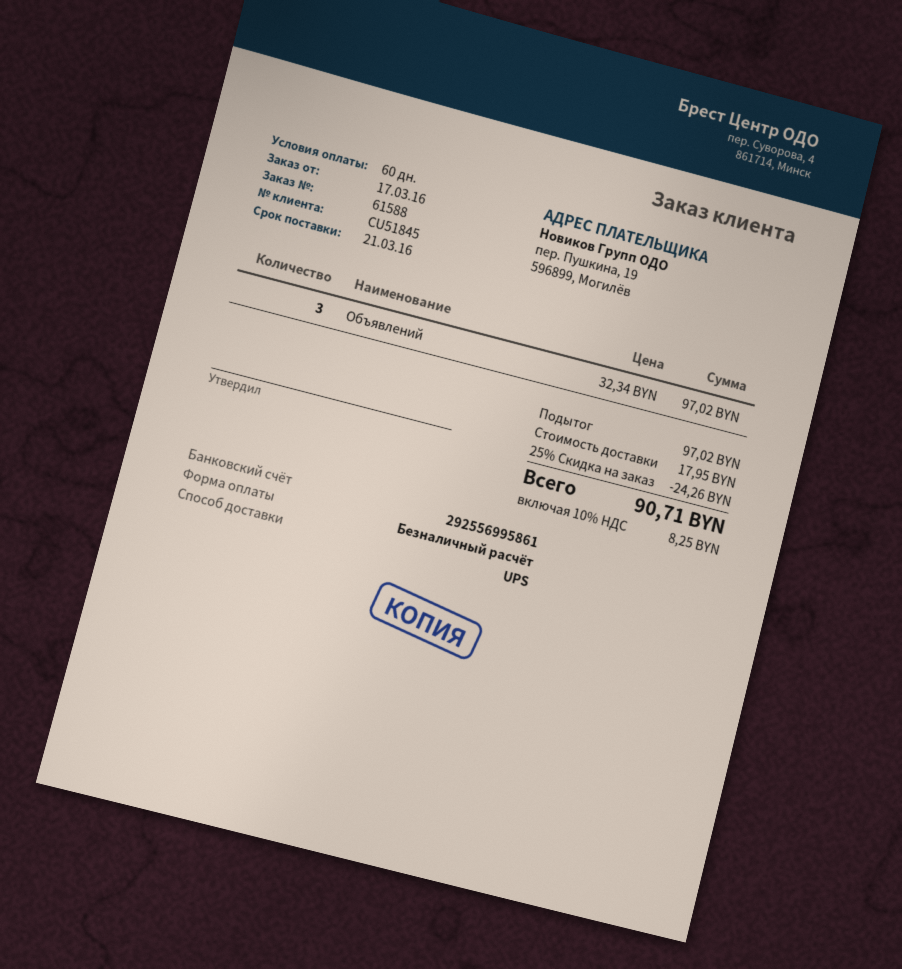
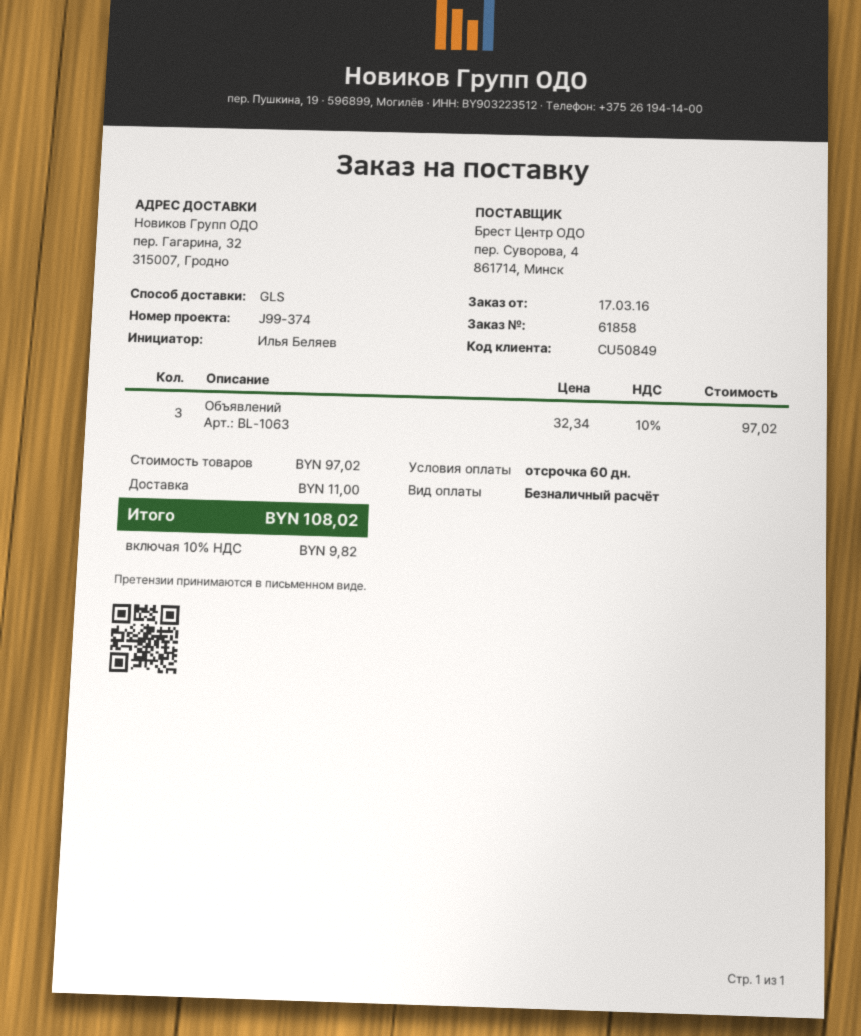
order number: 61588 -> 61858
customer number: CU51845 -> CU50849
shipping method: UPS -> GLS
discount: 25% = 24.26 -> none
shipping: 17.95 -> 11.00
tax: 10% = 8.25 -> 10% = 9.82
total: 90.71 -> 108.02

